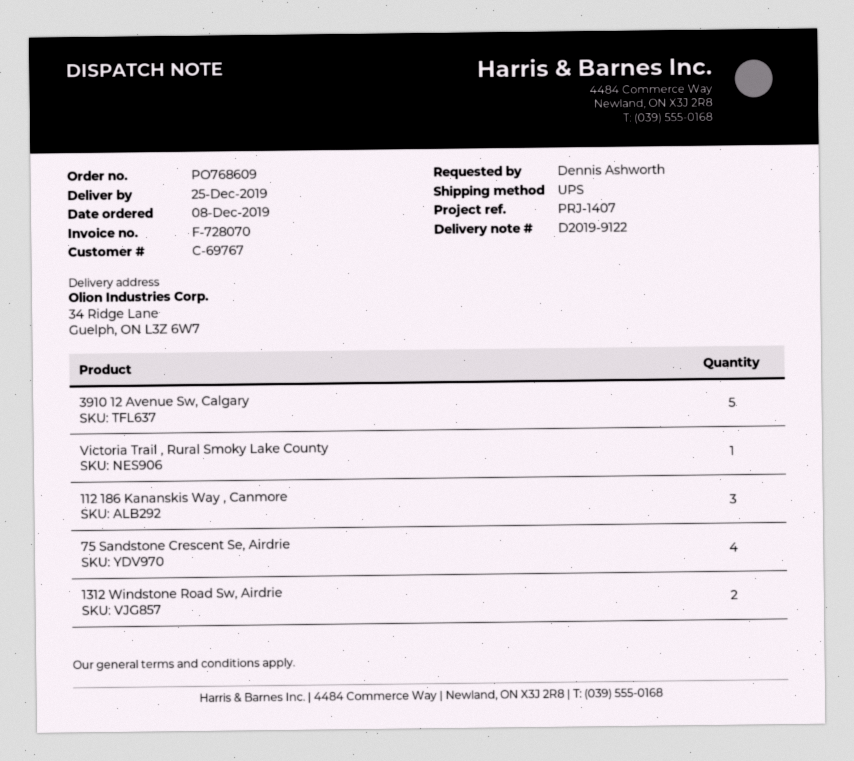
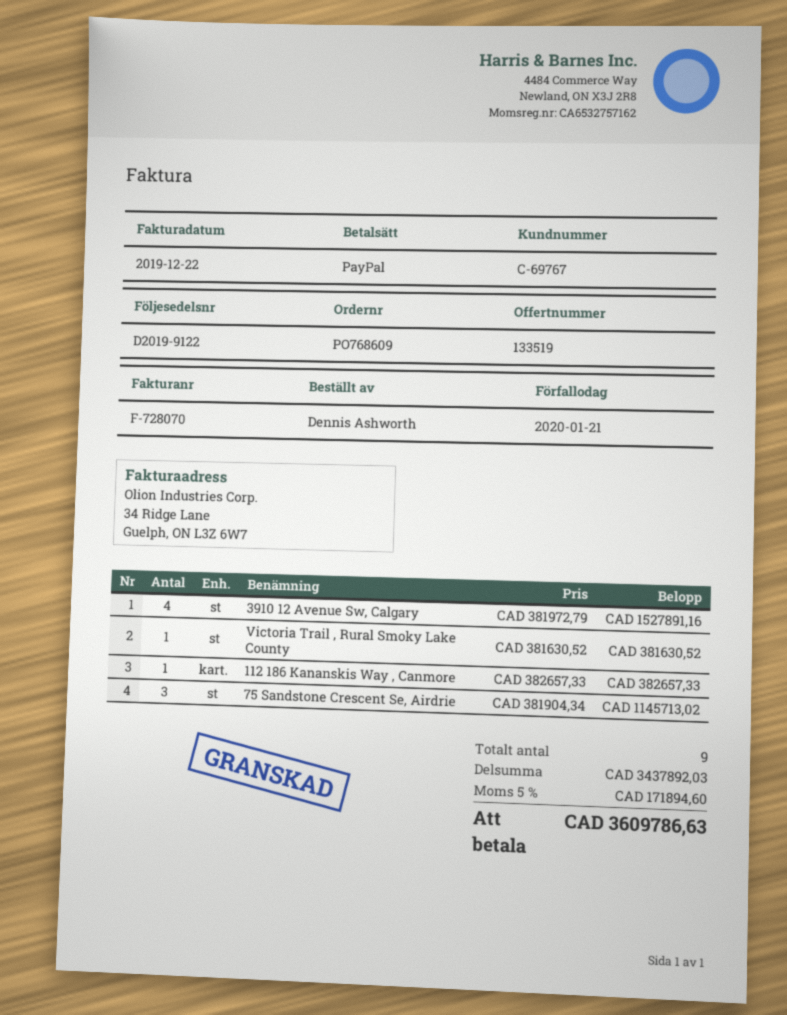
3910 12 Avenue Sw, Calgary: 5 -> 4
112 186 Kananskis Way , Canmore: 3 -> 1
75 Sandstone Crescent Se, Airdrie: 4 -> 3
1312 Windstone Road Sw, Airdrie: 2 -> none

